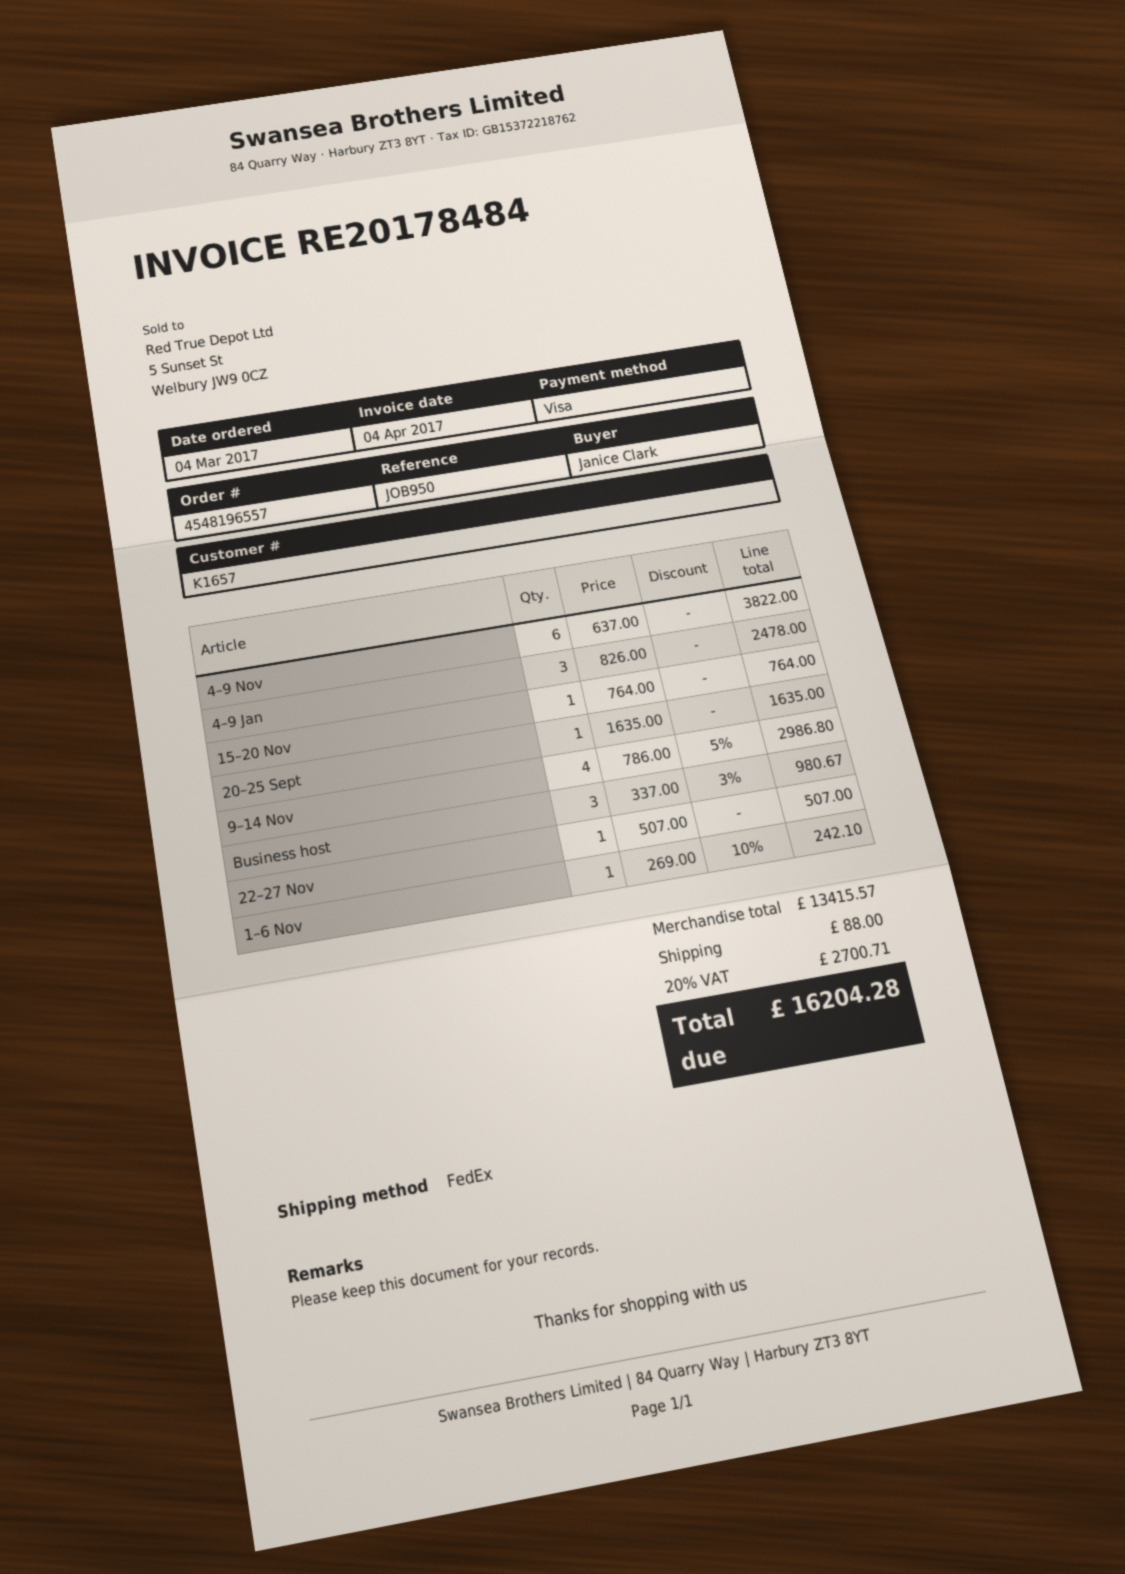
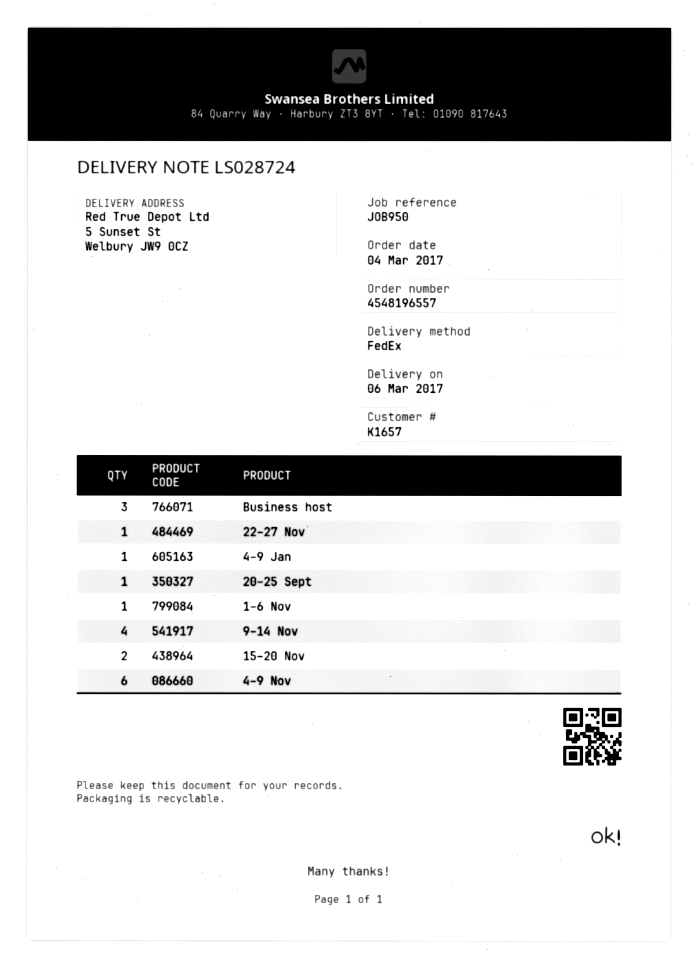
4–9 Jan: 3 -> 1
15–20 Nov: 1 -> 2

